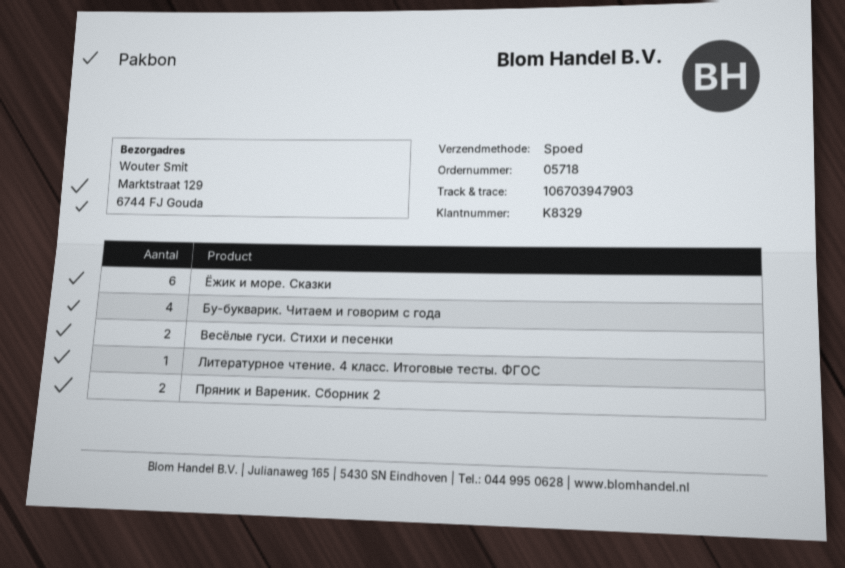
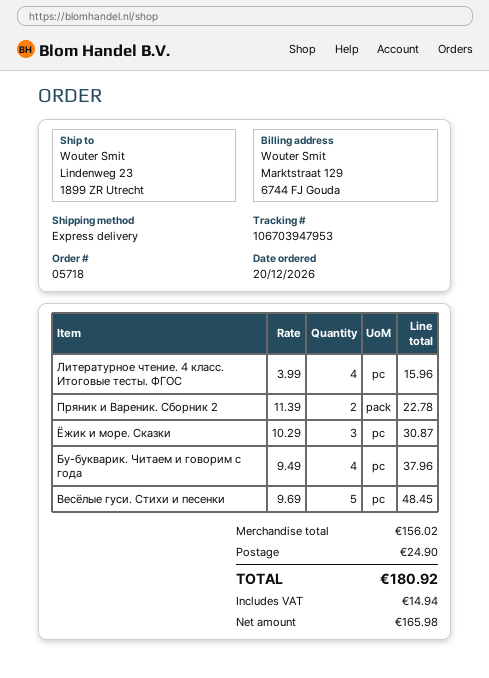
tracking number: 106703947903 -> 106703947953
ship to: Marktstraat 129, 6744 FJ Gouda -> Lindenweg 23, 1899 ZR Utrecht
Ёжик и море. Сказки: 6 -> 3
Весёлые гуси. Стихи и песенки: 2 -> 5
Литературное чтение. 4 класс. Итоговые тесты. ФГОС: 1 -> 4

